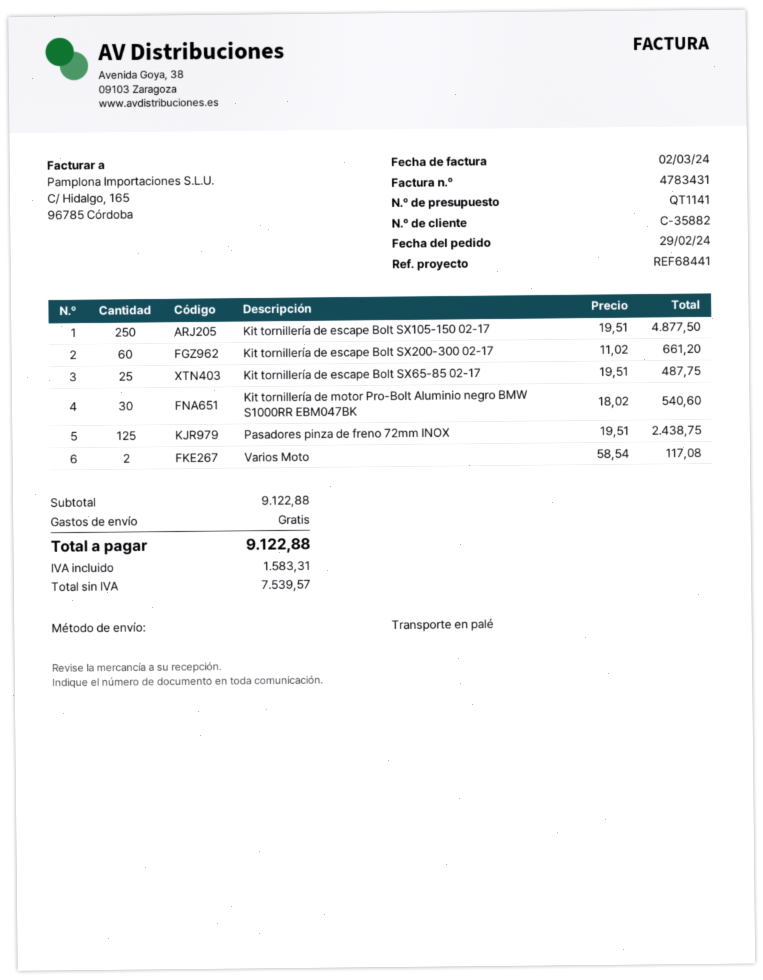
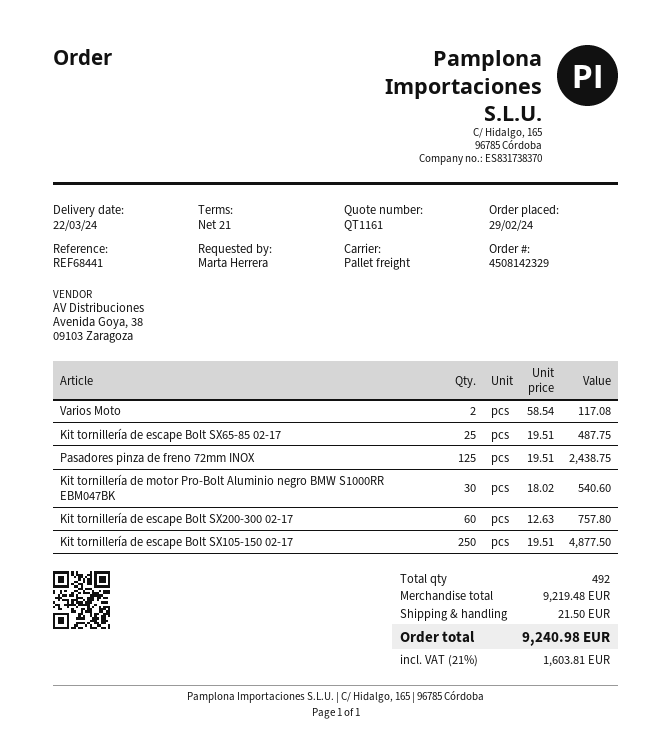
quote number: QT1141 -> QT1161
Kit tornillería de escape Bolt SX200-300 02-17: 60 x 11.02 = 661.20 -> 60 x 12.63 = 757.80
subtotal: 9122.88 -> 9219.48
shipping: 0.00 -> 21.50
tax: 1583.31 -> 1603.81
total: 9122.88 -> 9240.98

